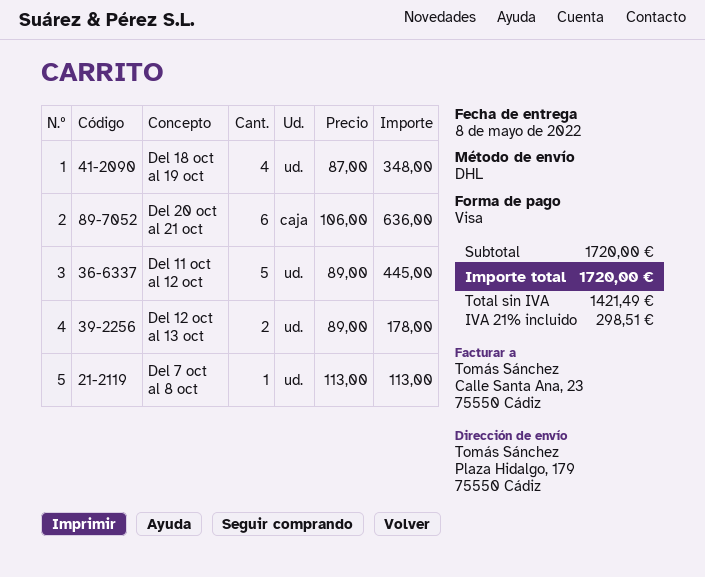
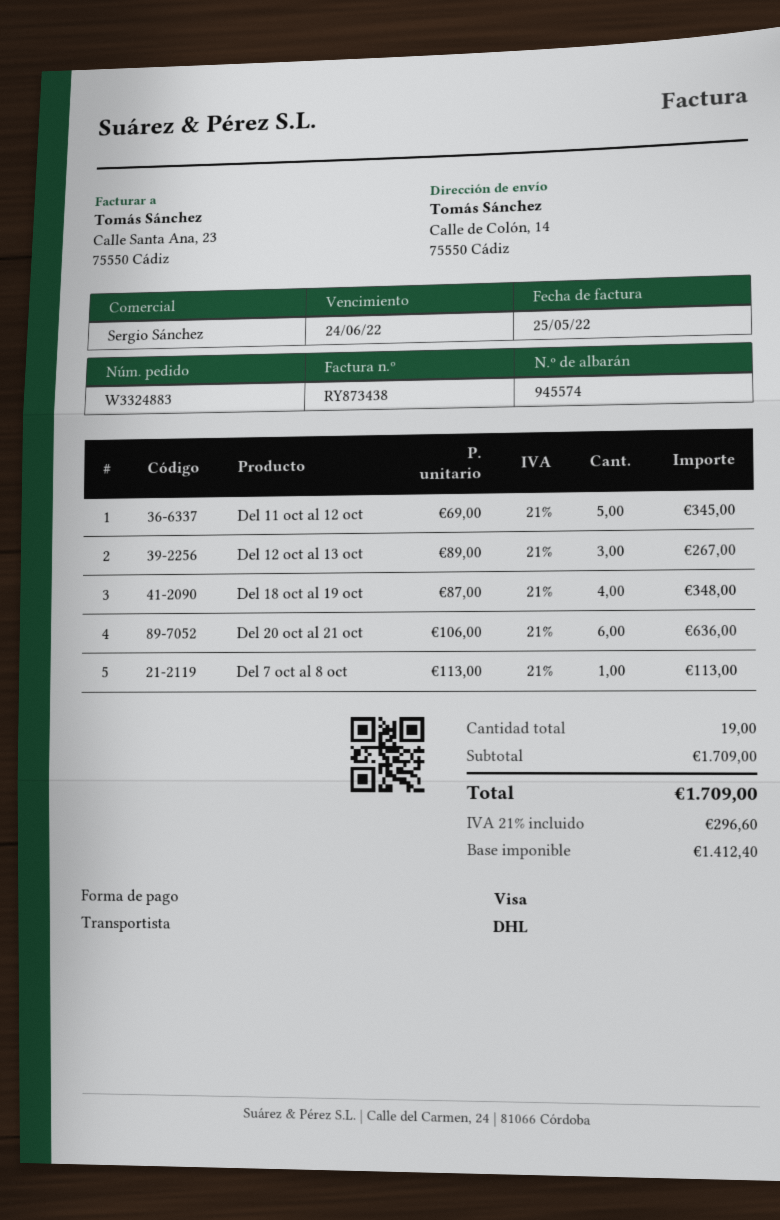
ship to: Plaza Hidalgo, 179, 75550 Cádiz -> Calle de Colón, 14, 75550 Cádiz
Del 11 oct al 12 oct: 5 x 89.00 = 445.00 -> 5 x 69.00 = 345.00
Del 12 oct al 13 oct: 2 x 89.00 = 178.00 -> 3 x 89.00 = 267.00
subtotal: 1720.00 -> 1709.00
net: 1421.49 -> 1412.40
tax: 21% = 298.51 -> 21% = 296.60
total: 1720.00 -> 1709.00

